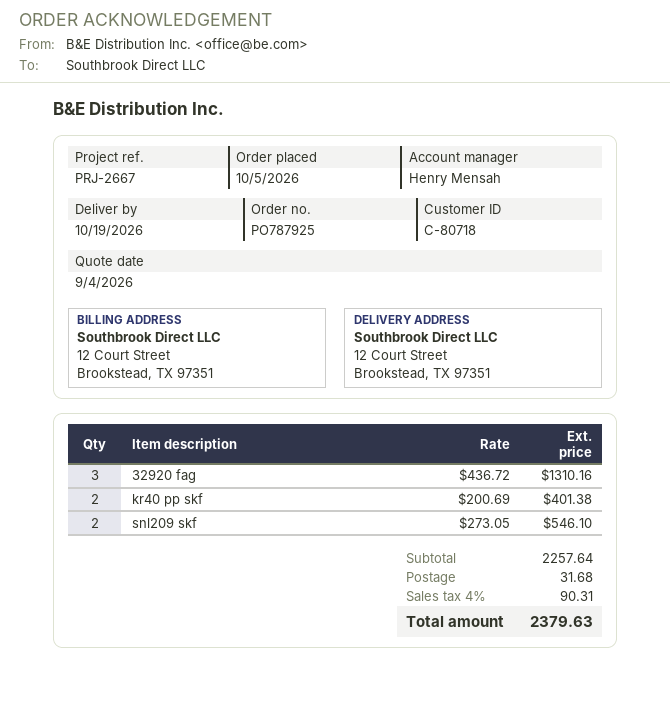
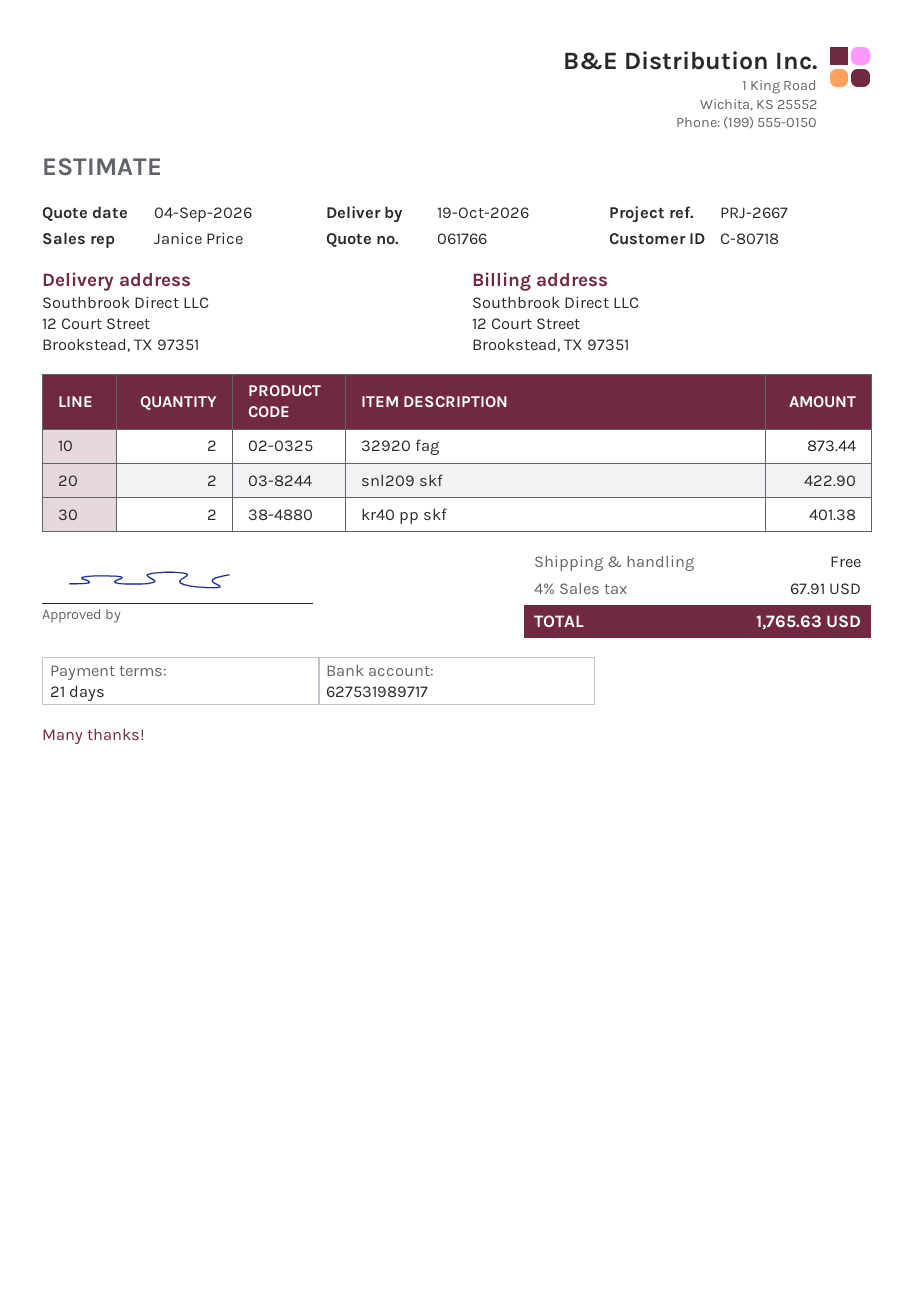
sales rep: Henry Mensah -> Janice Price
32920 fag: 3 for 1310.16 -> 2 for 873.44
snl209 skf: 2 for 546.10 -> 2 for 422.90
shipping: 31.68 -> 0.00
tax: 4% = 90.31 -> 4% = 67.91
total: 2379.63 -> 1765.63

